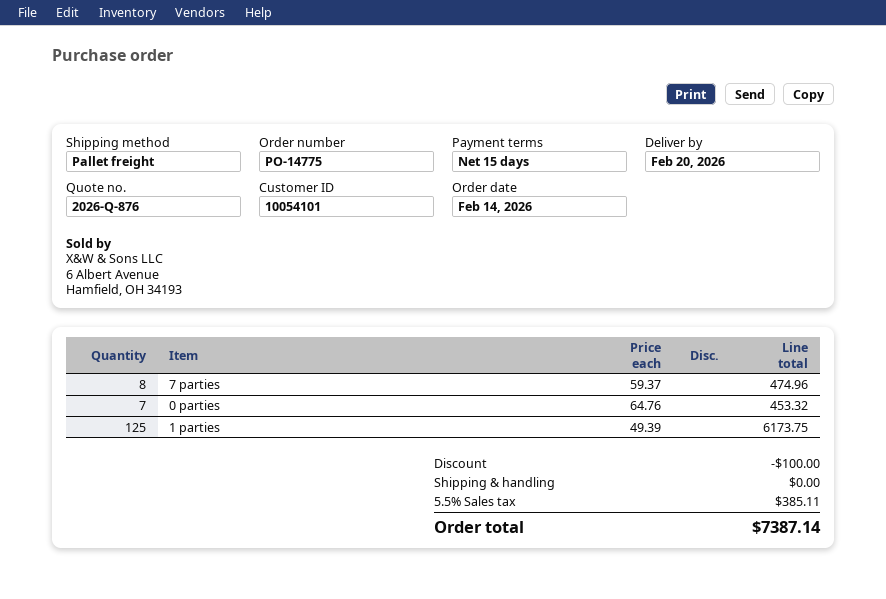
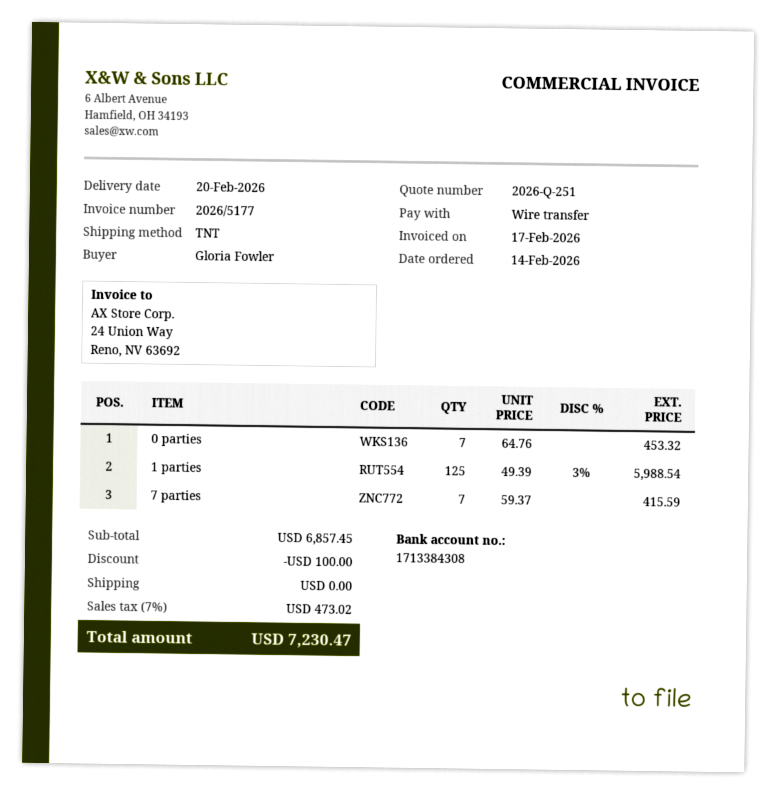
quote number: 2026-Q-876 -> 2026-Q-251
shipping method: pallet freight -> TNT
7 parties: 8 x 59.37 = 474.96 -> 7 x 59.37 = 415.59
1 parties: 125 x 49.39 = 6173.75 -> 125 x 49.39 - 3% = 5988.54
tax: 5.5% = 385.11 -> 7% = 473.02
total: 7387.14 -> 7230.47

